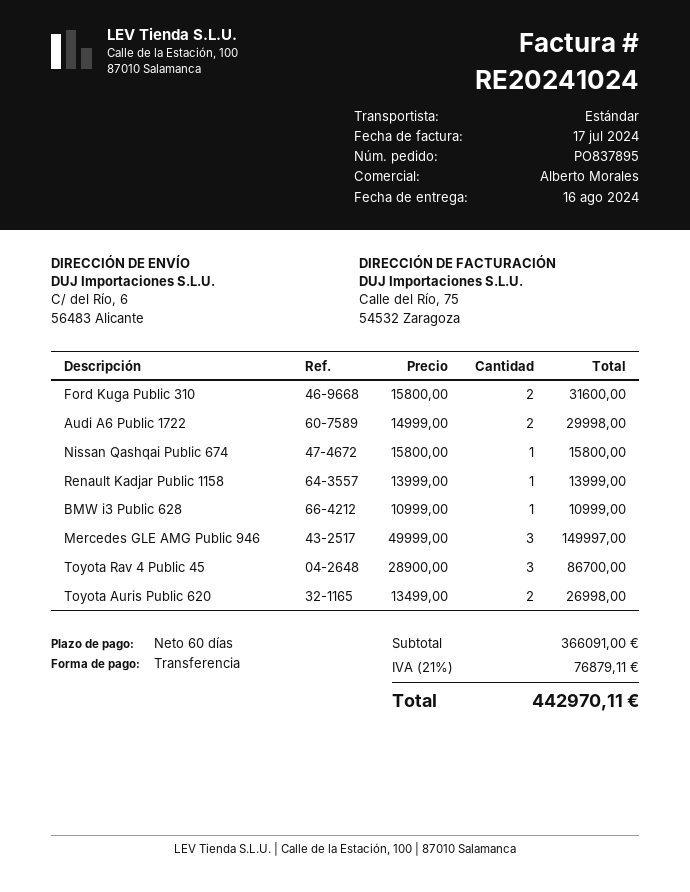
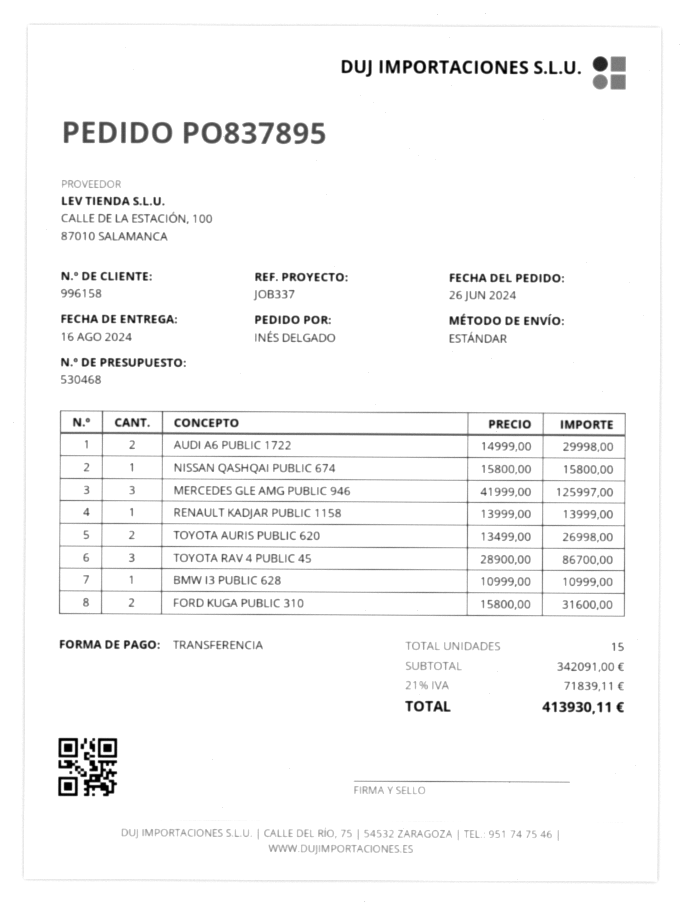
Mercedes GLE AMG Public 946: 3 x 49999.00 = 149997.00 -> 3 x 41999.00 = 125997.00
subtotal: 366091.00 -> 342091.00
tax: 21% = 76879.11 -> 21% = 71839.11
total: 442970.11 -> 413930.11

